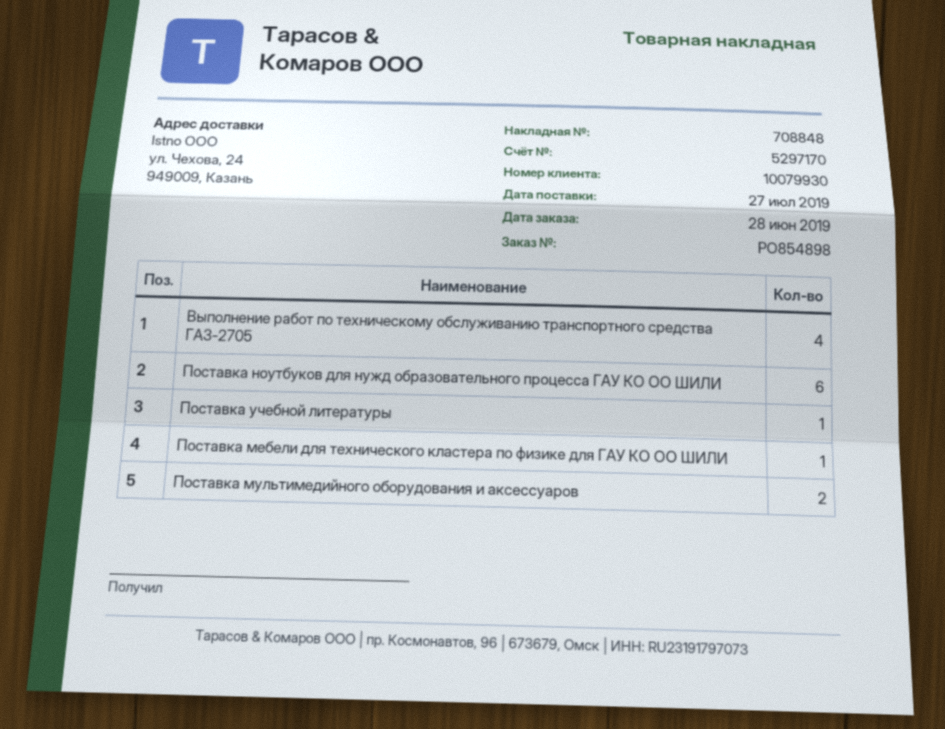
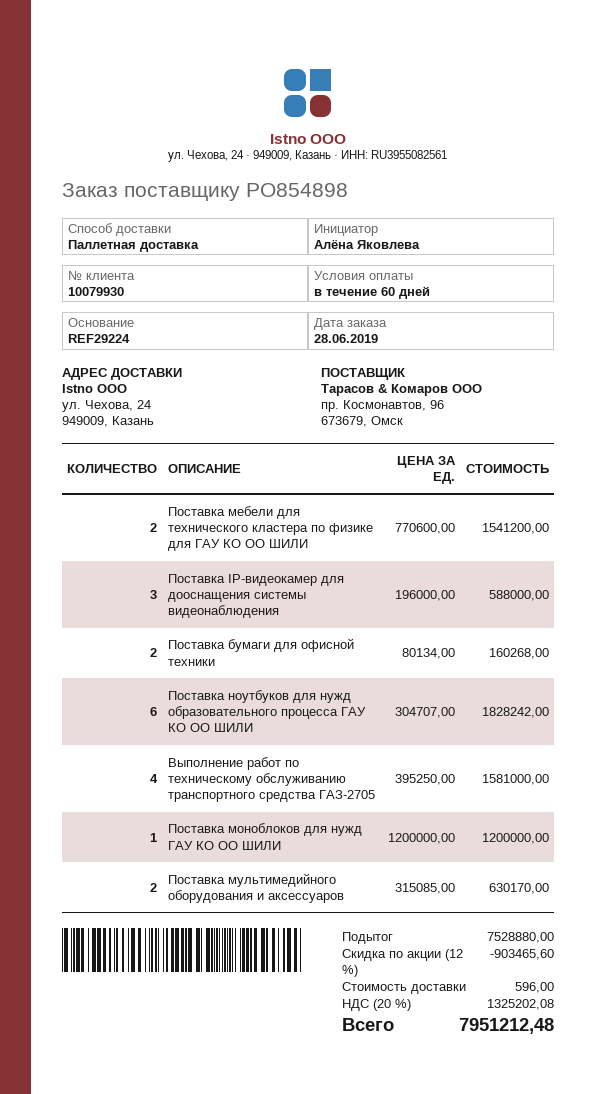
Поставка учебной литературы: 1 -> none
Поставка мебели для технического кластера по физике для ГАУ КО ОО ШИЛИ: 1 -> 2
Поставка IP-видеокамер для дооснащения системы видеонаблюдения: none -> 3
Поставка бумаги для офисной техники: none -> 2
Поставка моноблоков для нужд ГАУ КО ОО ШИЛИ: none -> 1

